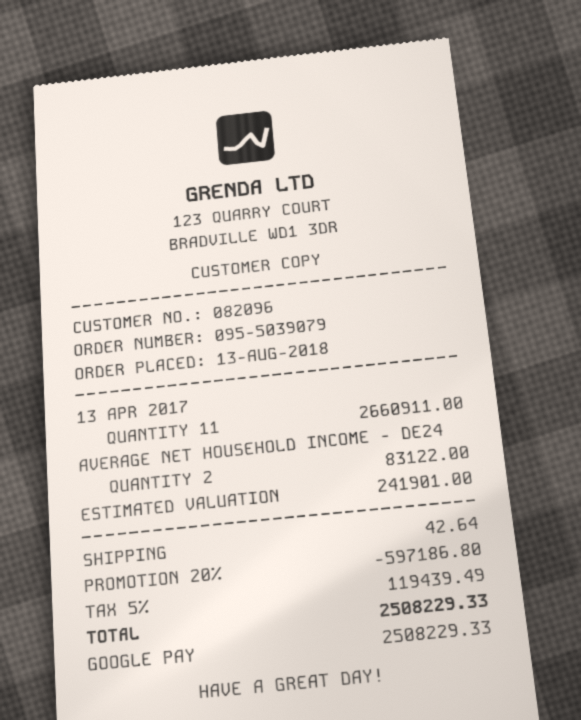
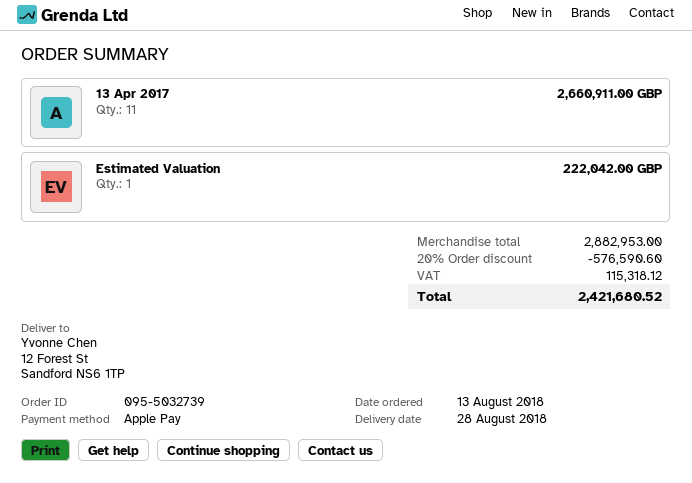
order number: 095-5039079 -> 095-5032739
payment method: Google Pay -> Apple Pay
AVERAGE NET HOUSEHOLD INCOME - DE24: 2 for 83122.00 -> none
ESTIMATED VALUATION: 1 for 241901.00 -> 1 for 222042.00
discount: 20% = 597186.80 -> 20% = 576590.60
shipping: 42.64 -> none
tax: 119439.49 -> 115318.12
total: 2508229.33 -> 2421680.52

